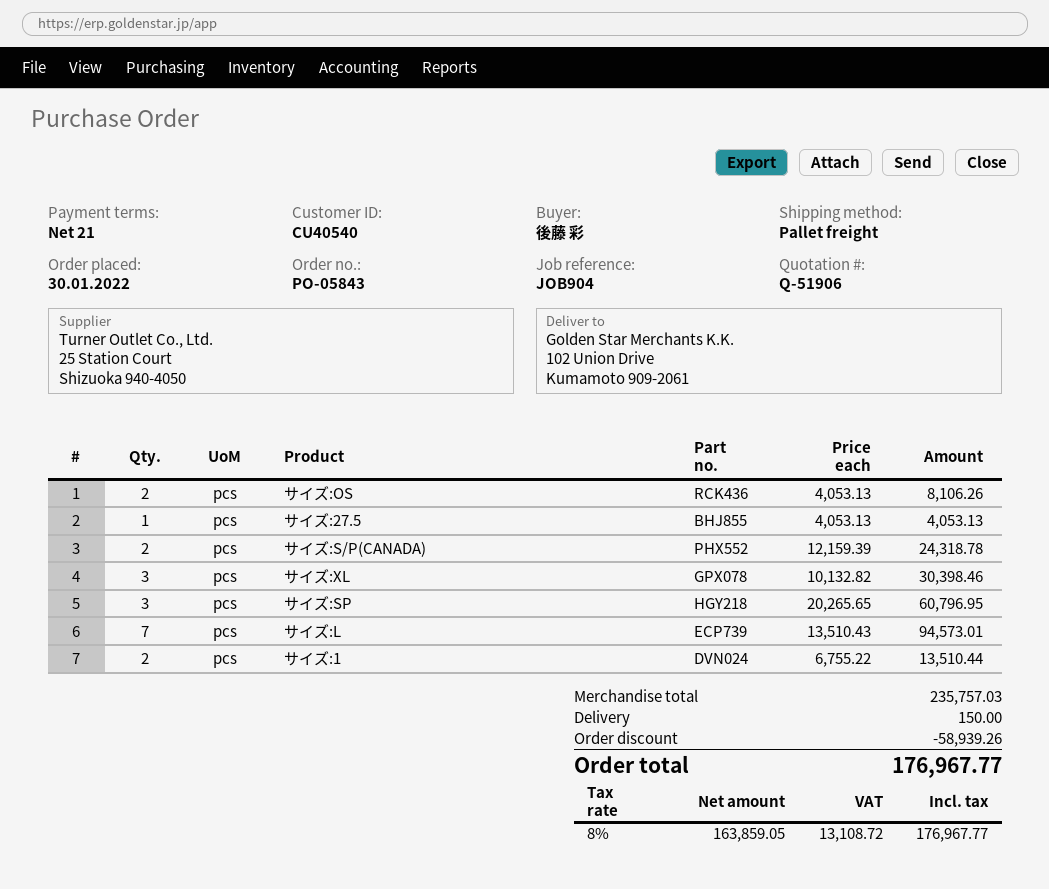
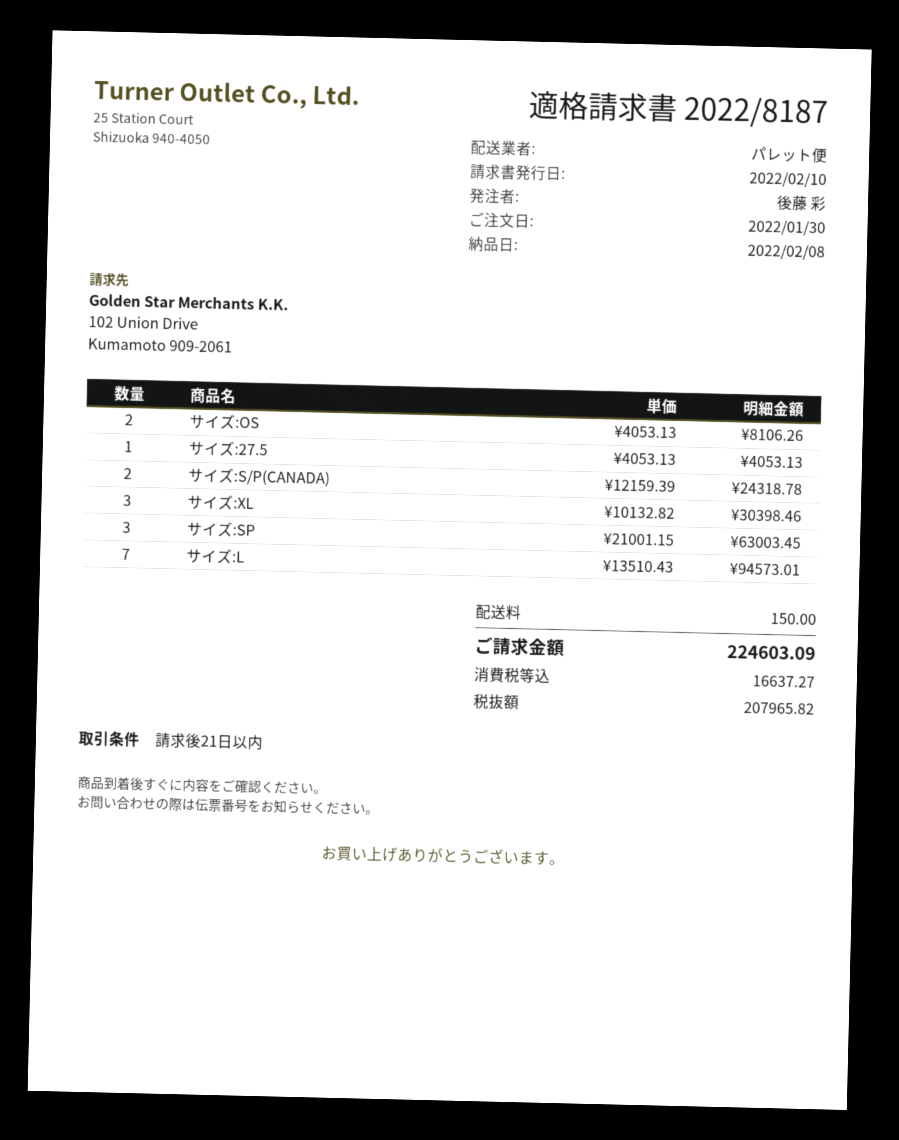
サイズ:SP: 3 x 20265.65 = 60796.95 -> 3 x 21001.15 = 63003.45
サイズ:1: 2 x 6755.22 = 13510.44 -> none
discount: 58939.26 -> none
net: 163859.05 -> 207965.82
tax: 13108.72 -> 16637.27
total: 176967.77 -> 224603.09

